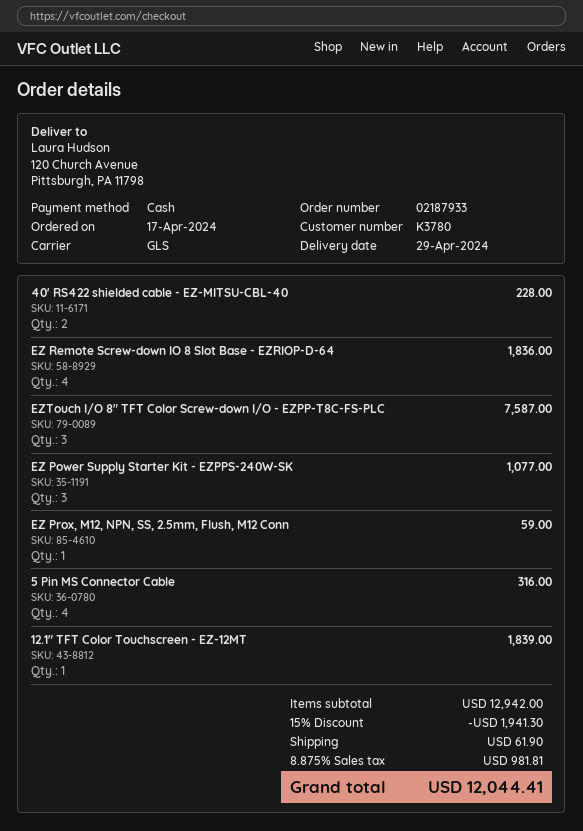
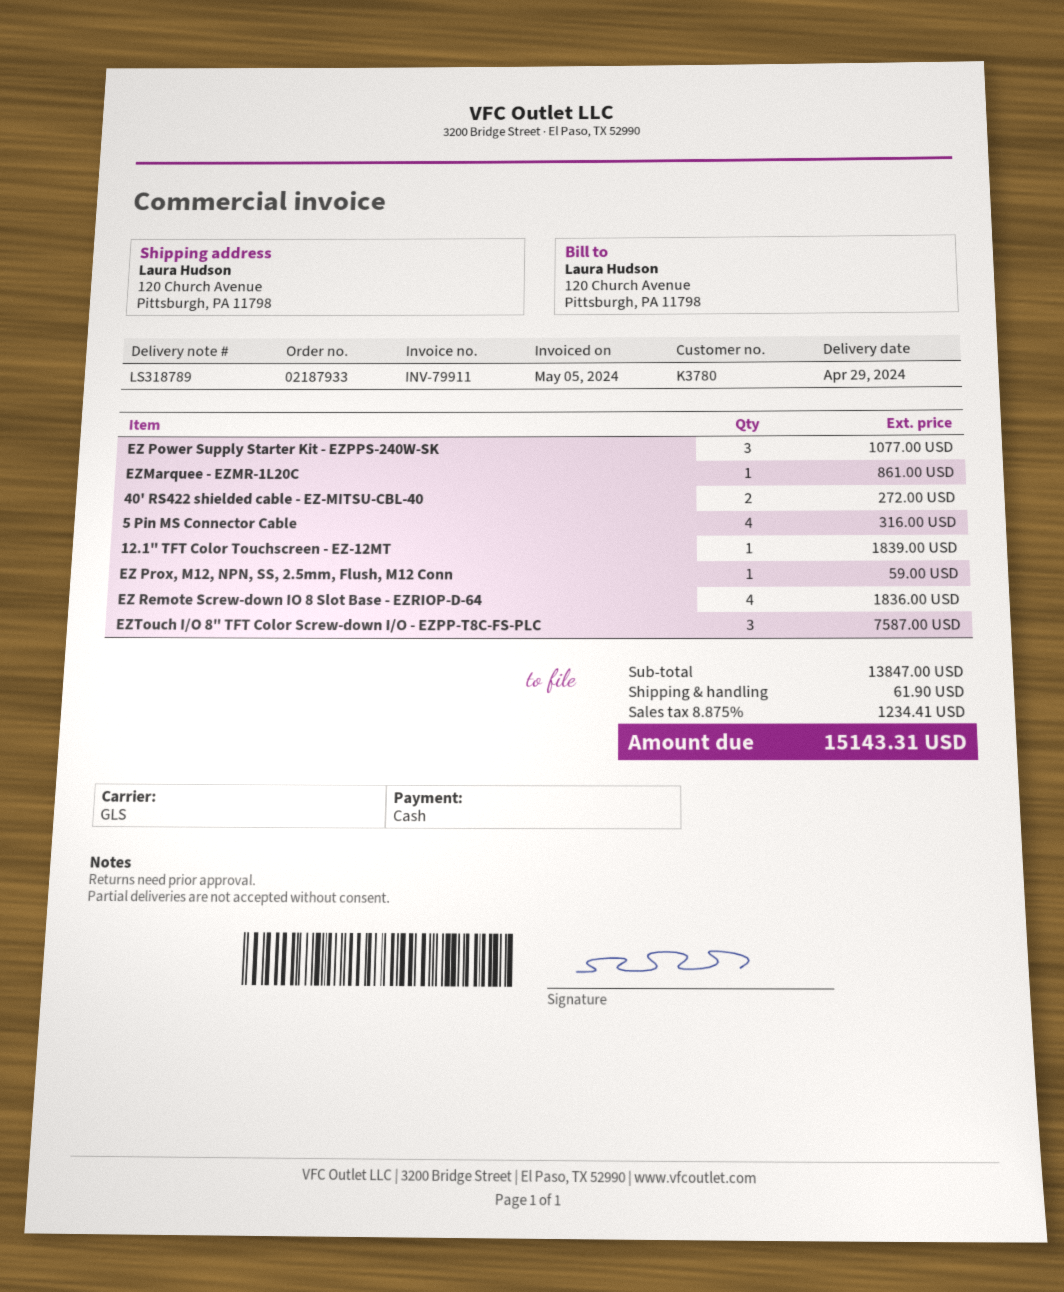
40' RS422 shielded cable - EZ-MITSU-CBL-40: 2 for 228.00 -> 2 for 272.00
EZMarquee - EZMR-1L20C: none -> 1 for 861.00
subtotal: 12942.00 -> 13847.00
discount: 15% = 1941.30 -> none
tax: 8.875% = 981.81 -> 8.875% = 1234.41
total: 12044.41 -> 15143.31

